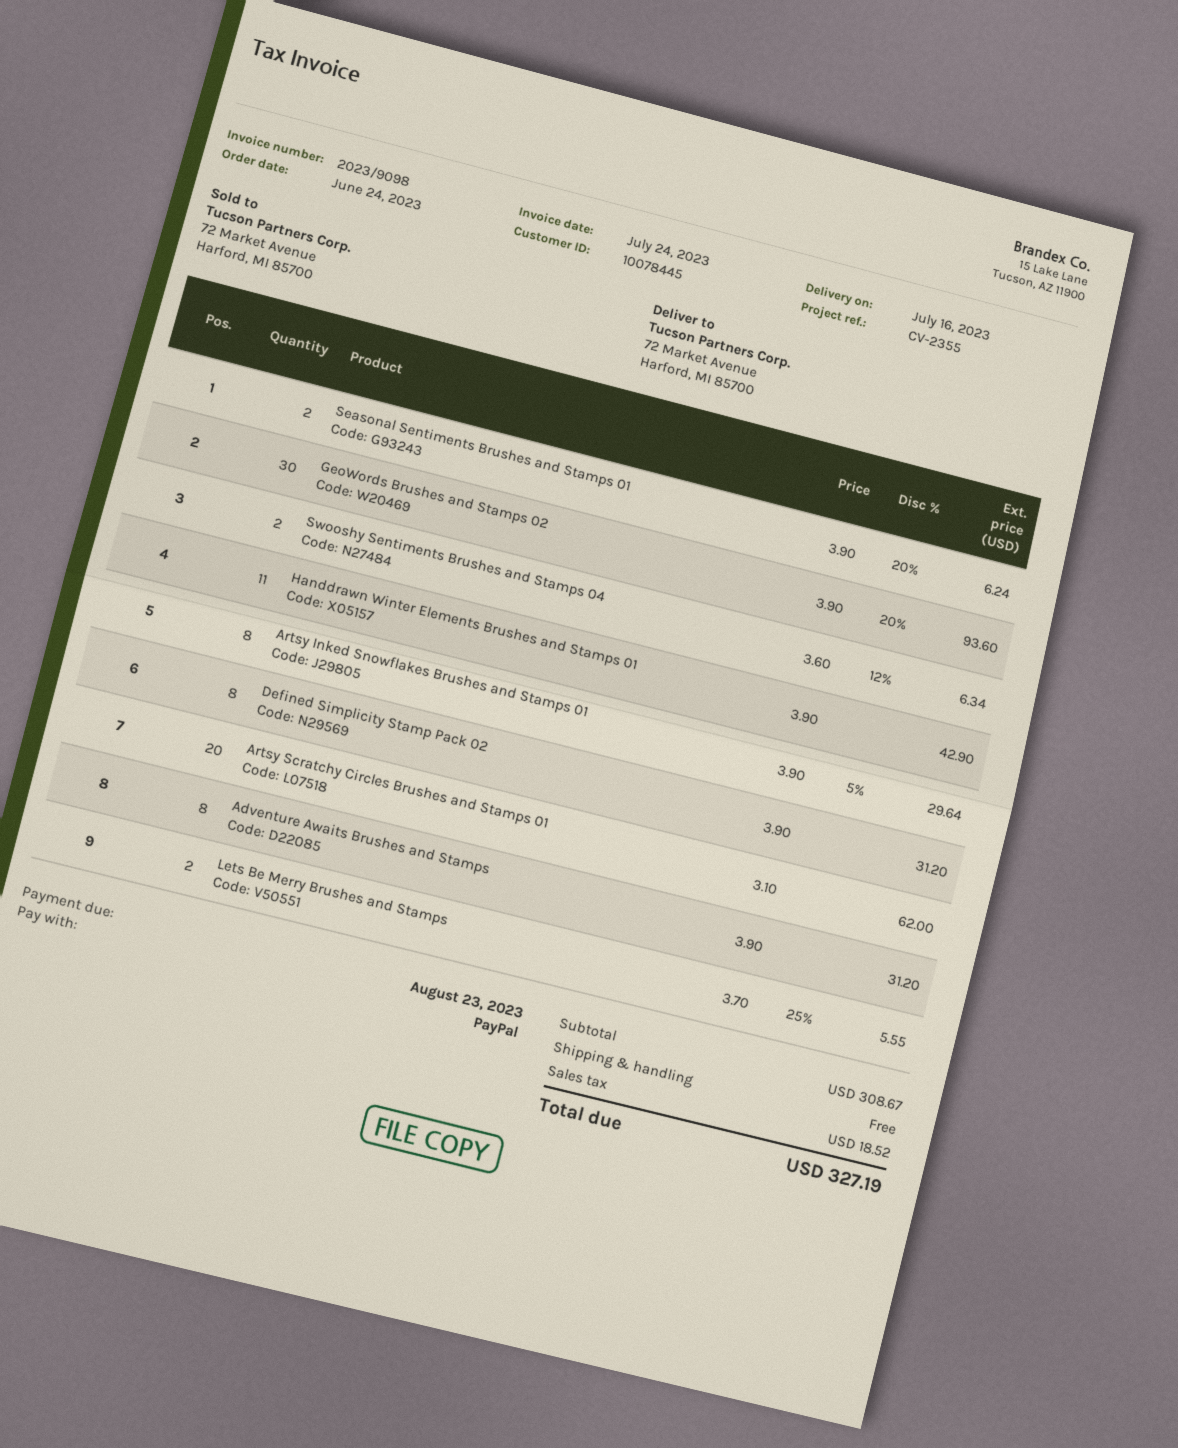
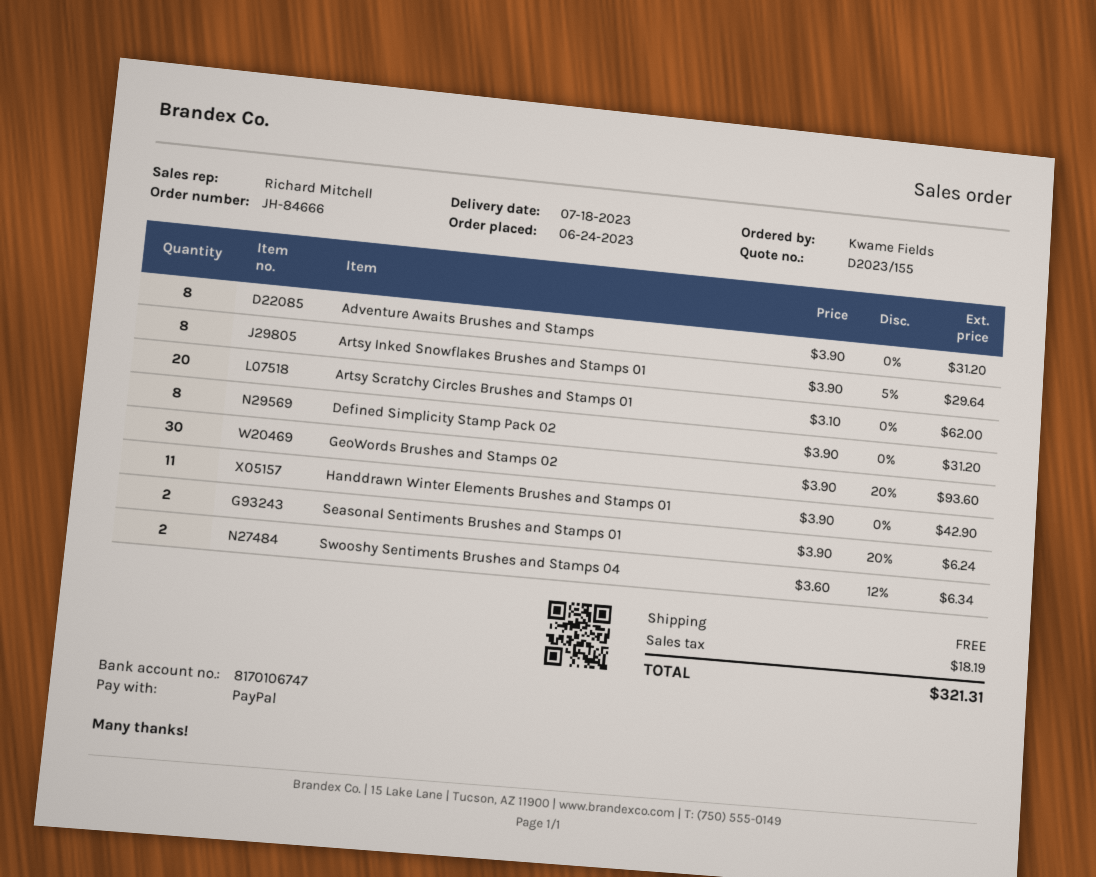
delivery date: 2023-07-16 -> 2023-07-18
Lets Be Merry Brushes and Stamps: 2 x 3.70 - 25% = 5.55 -> none
tax: 18.52 -> 18.19
total: 327.19 -> 321.31

